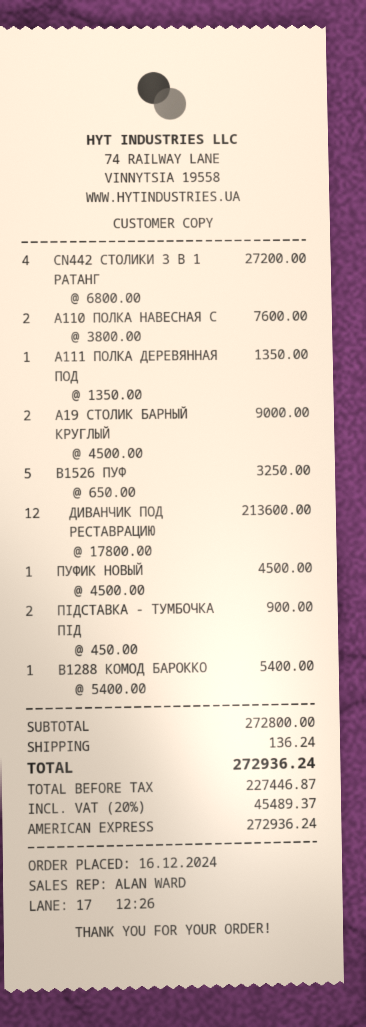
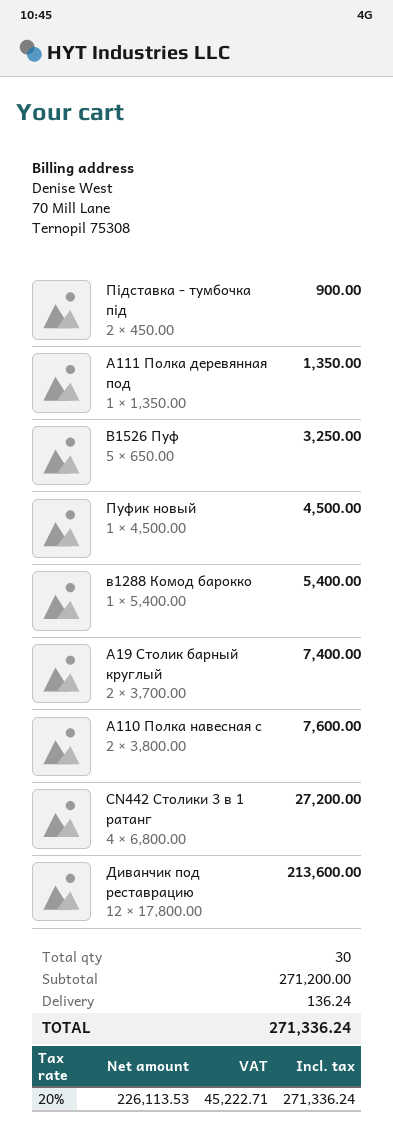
А19 СТОЛИК БАРНЫЙ КРУГЛЫЙ: 2 x 4500.00 = 9000.00 -> 2 x 3700.00 = 7400.00
subtotal: 272800.00 -> 271200.00
net: 227446.87 -> 226113.53
tax: 20% = 45489.37 -> 20% = 45222.71
total: 272936.24 -> 271336.24

